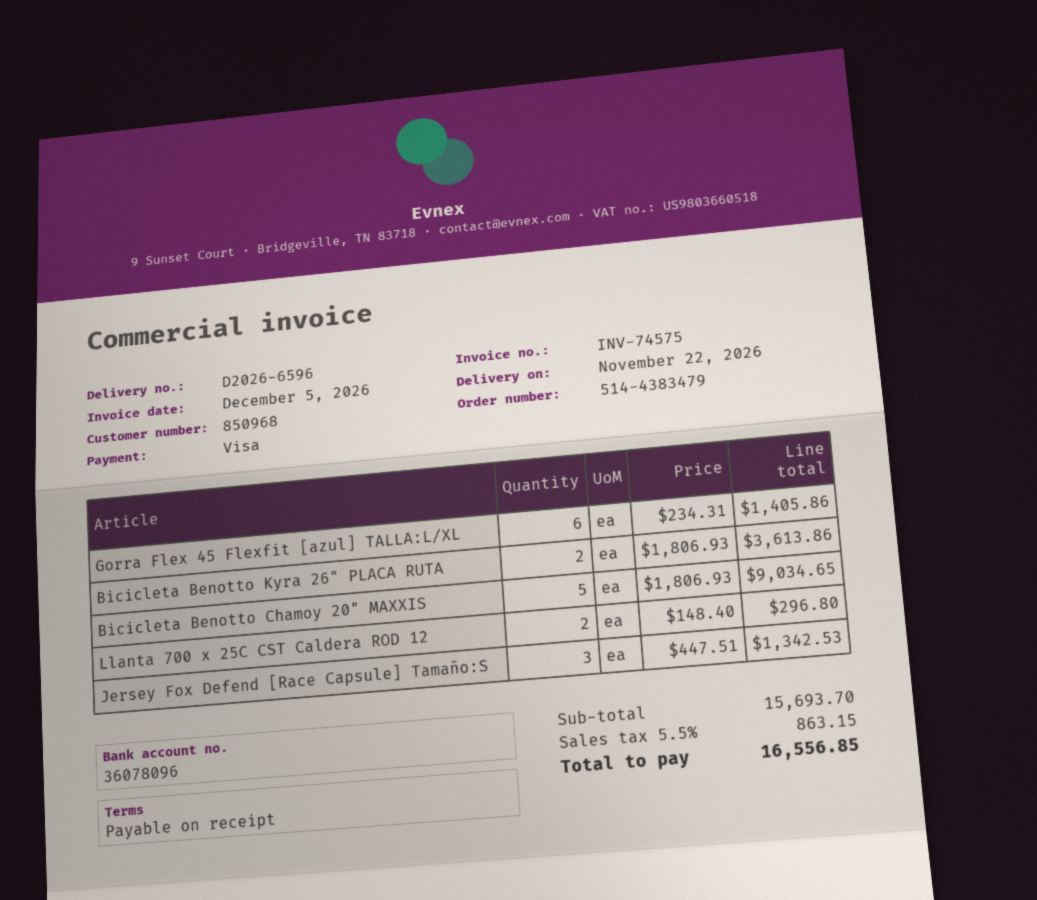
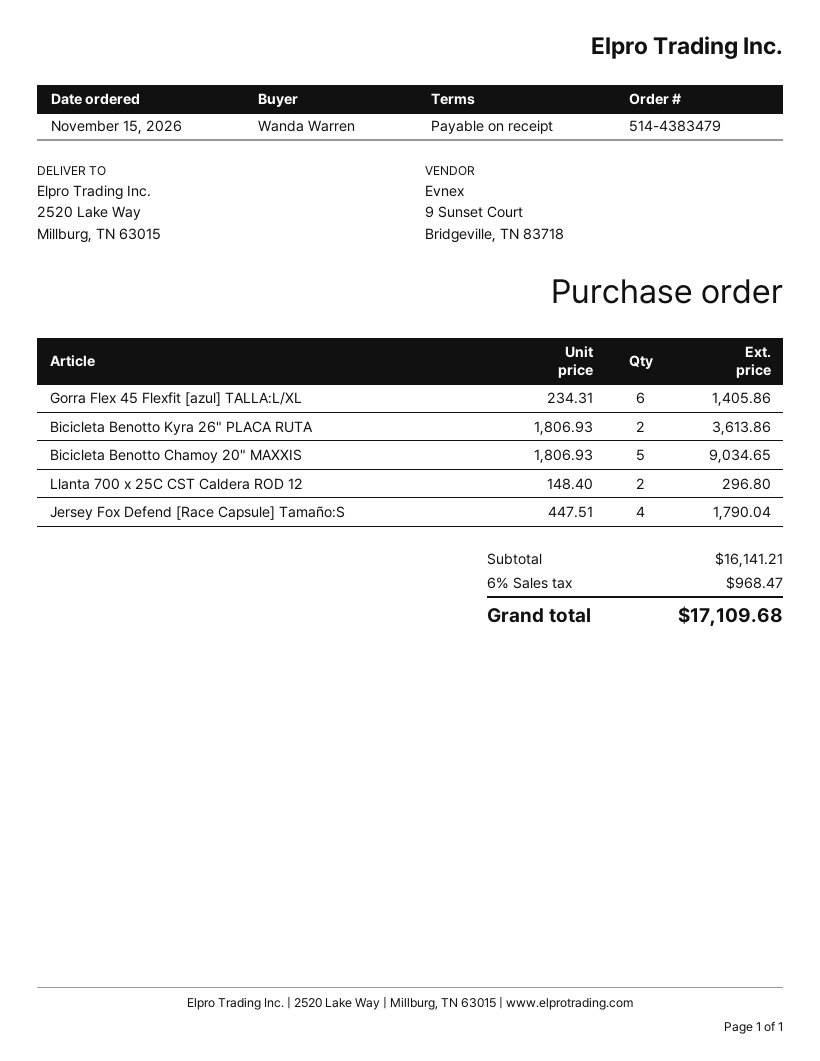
Jersey Fox Defend [Race Capsule] Tamaño:S: 3 x 447.51 = 1342.53 -> 4 x 447.51 = 1790.04
subtotal: 15693.70 -> 16141.21
tax: 5.5% = 863.15 -> 6% = 968.47
total: 16556.85 -> 17109.68

